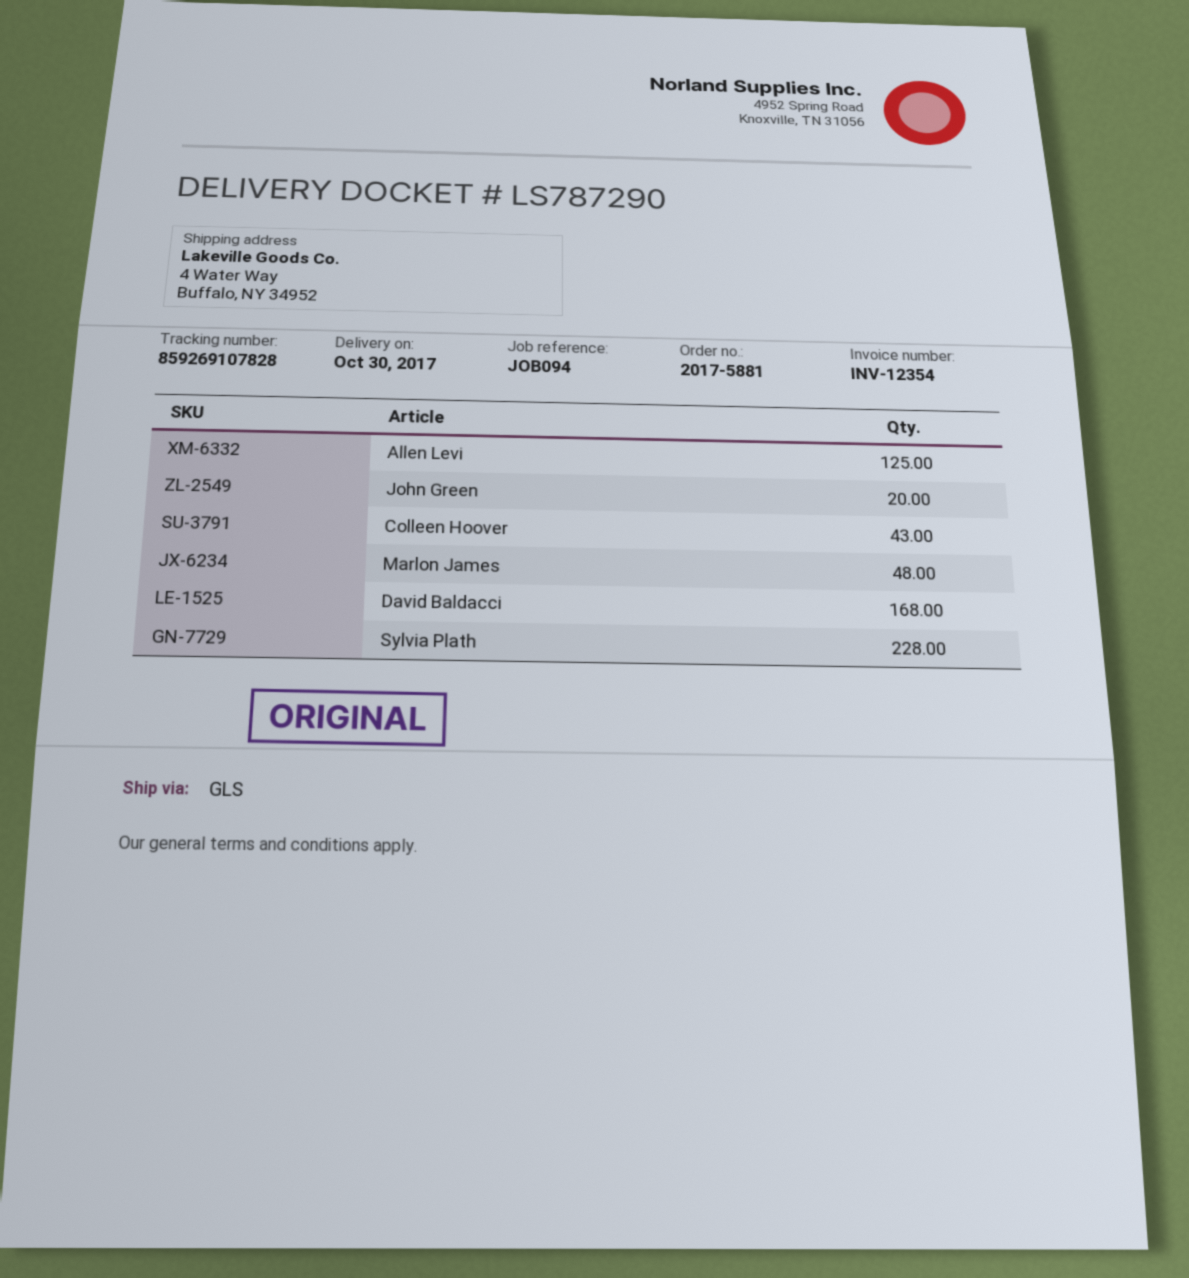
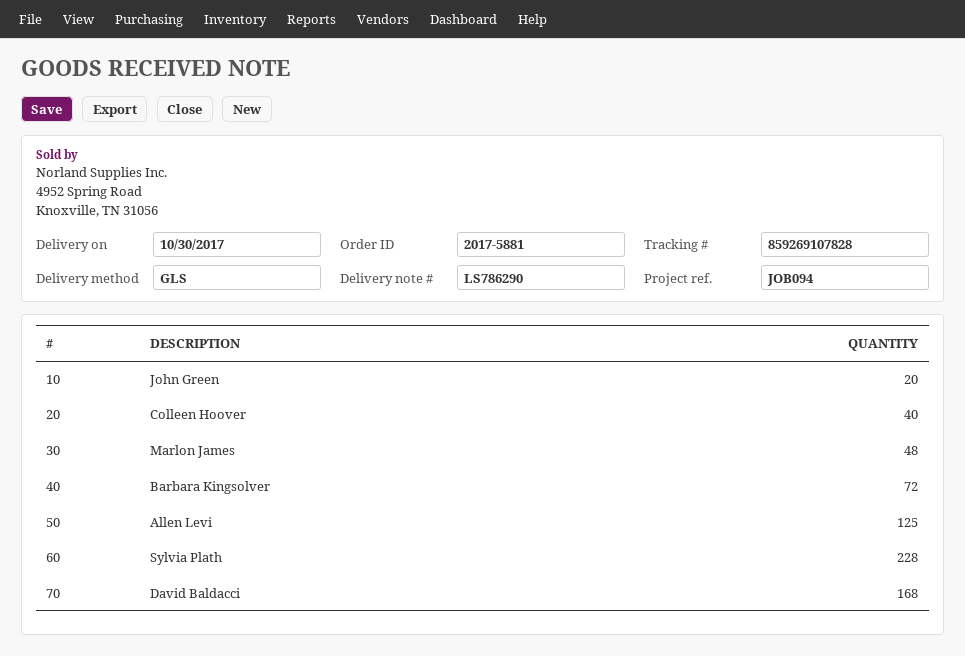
delivery note number: LS787290 -> LS786290
Colleen Hoover: 43 -> 40
Barbara Kingsolver: none -> 72

